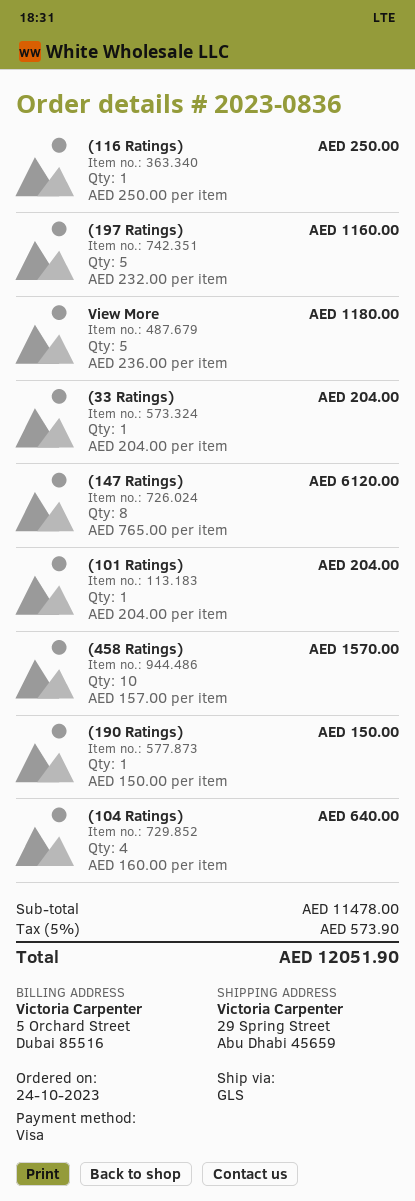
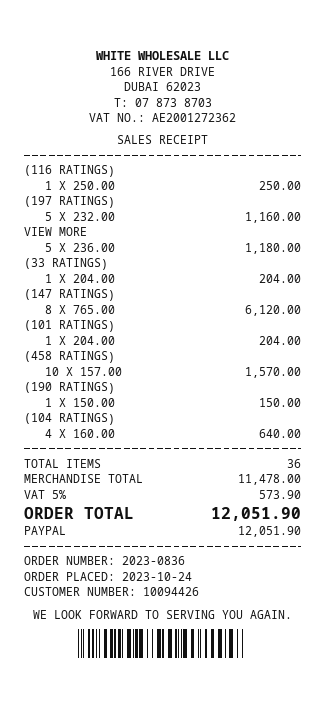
payment method: Visa -> PayPal

